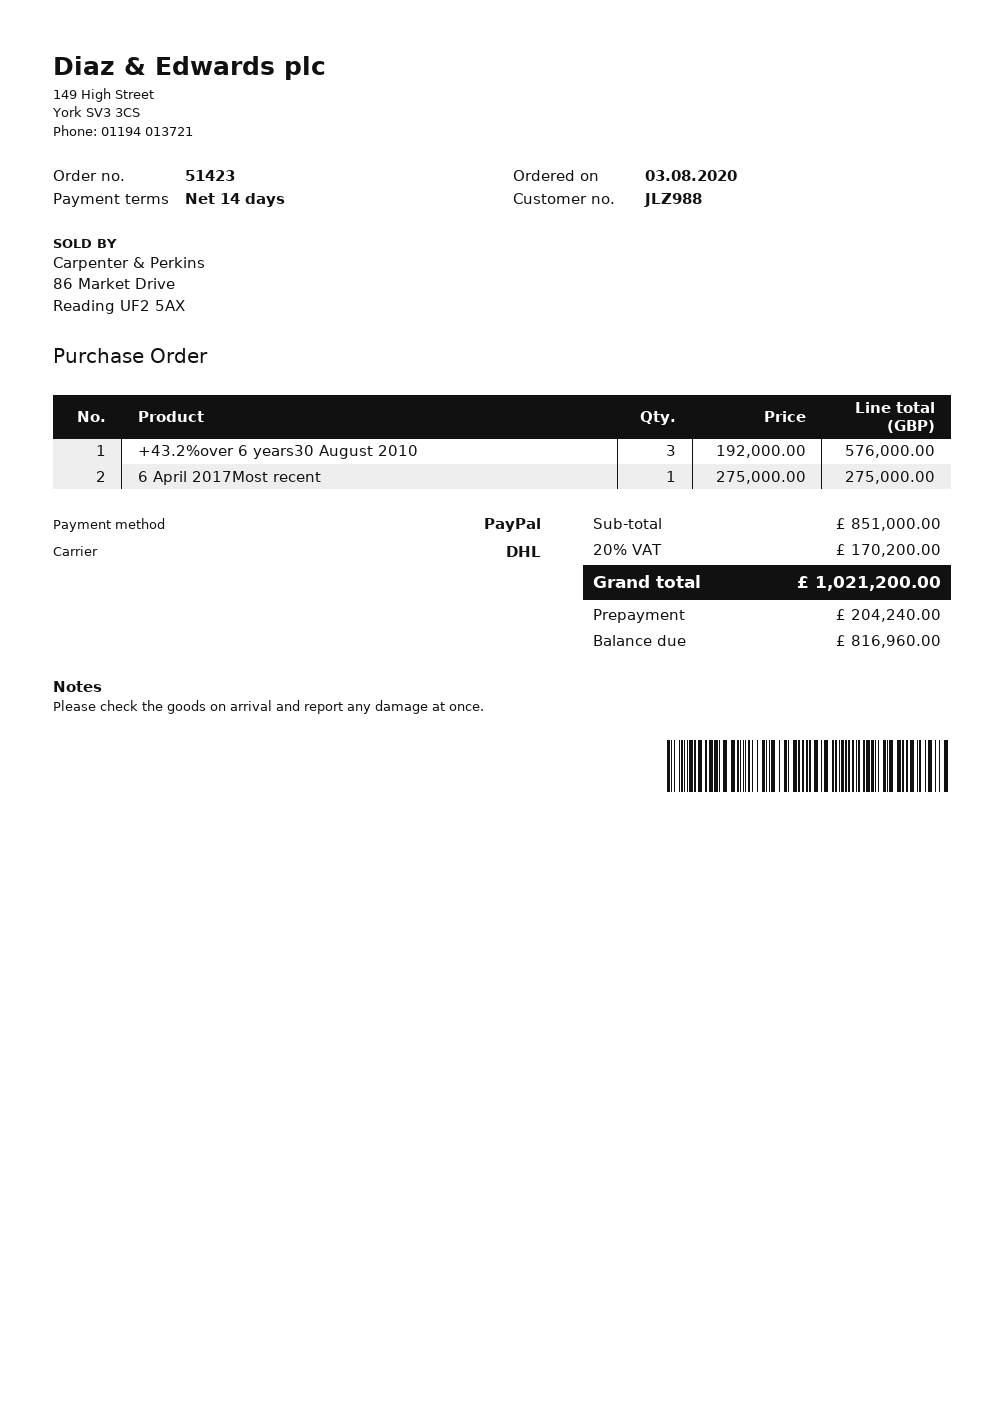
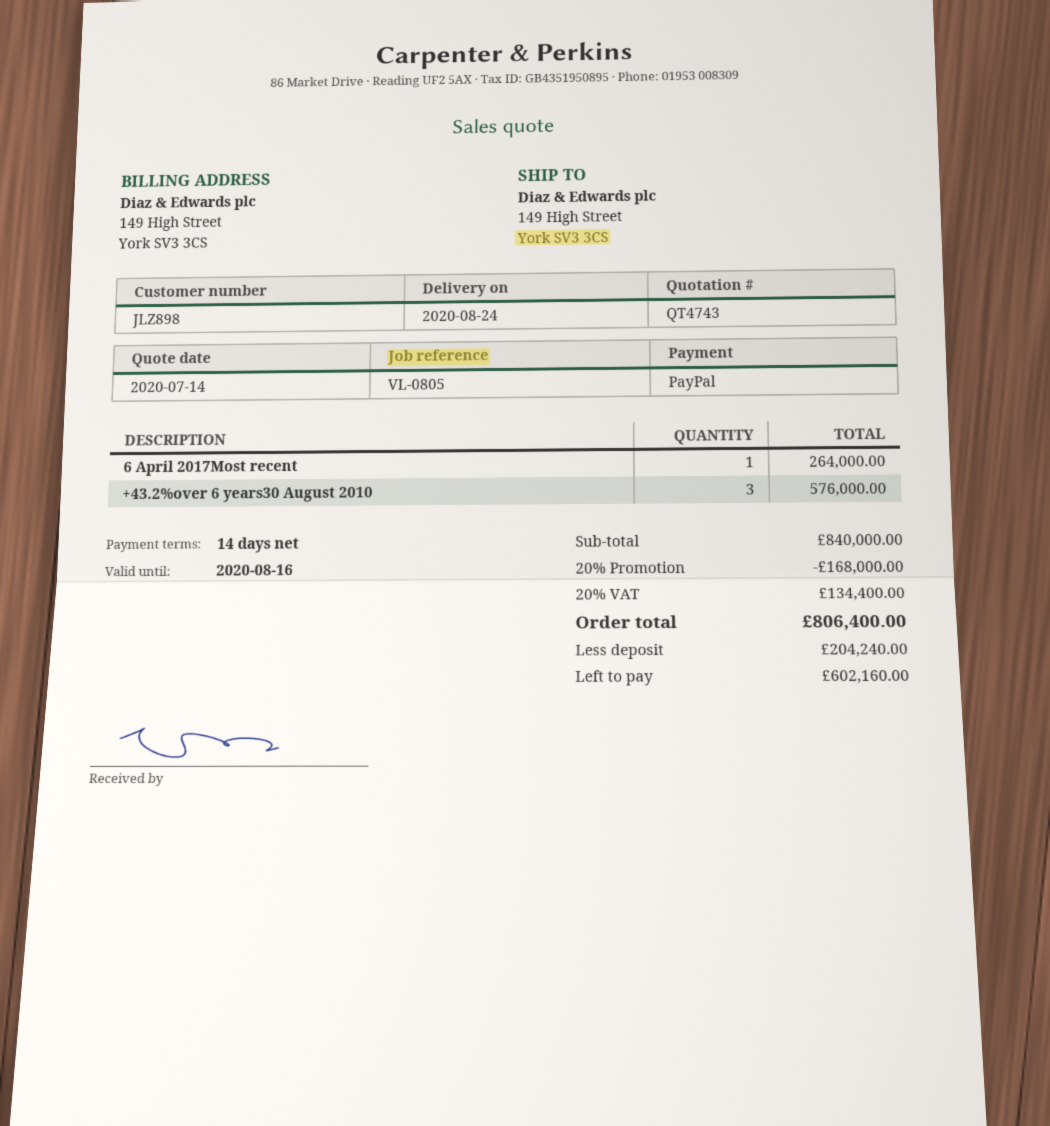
customer number: JLZ988 -> JLZ898
6 April 2017Most recent: 1 for 275000.00 -> 1 for 264000.00
subtotal: 851000.00 -> 840000.00
discount: none -> 20% = 168000.00
tax: 20% = 170200.00 -> 20% = 134400.00
total: 1021200.00 -> 806400.00
balance: 816960.00 -> 602160.00

